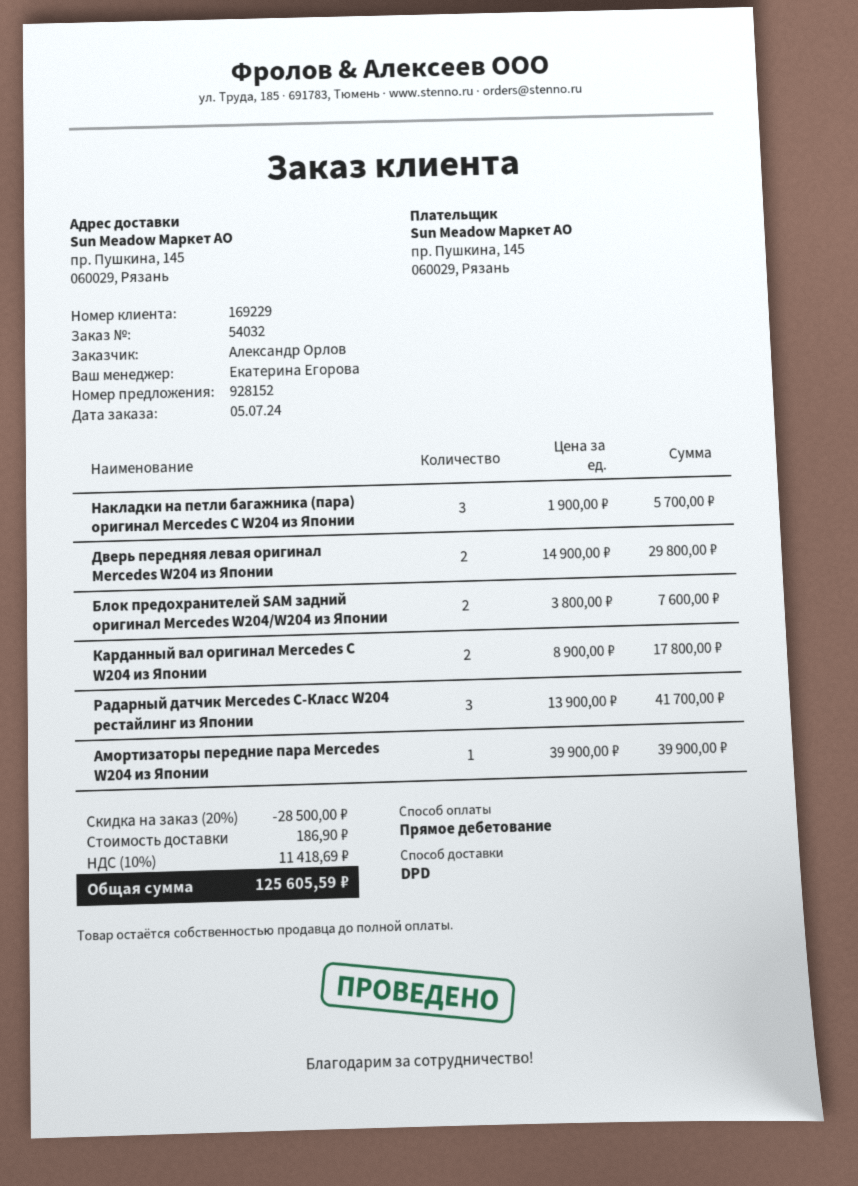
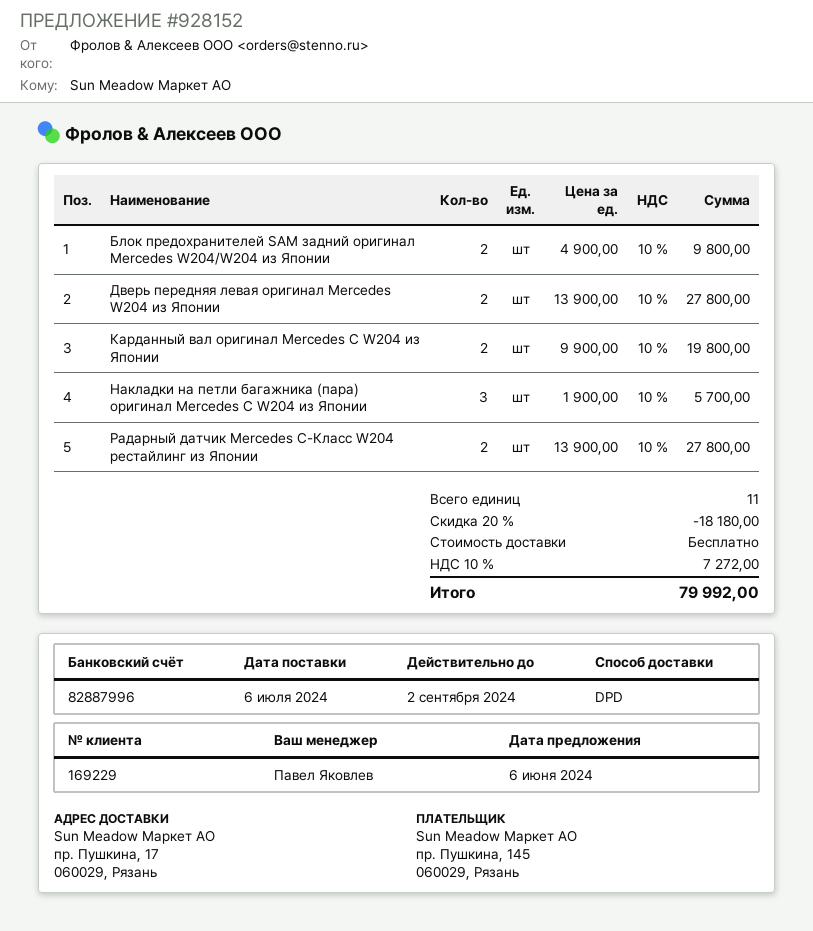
sales rep: Екатерина Егорова -> Павел Яковлев
ship to: пр. Пушкина, 145, 060029, Рязань -> пр. Пушкина, 17, 060029, Рязань
Дверь передняя левая оригинал Mercedes W204 из Японии: 2 x 14900.00 = 29800.00 -> 2 x 13900.00 = 27800.00
Блок предохранителей SAM задний оригинал Mercedes W204/W204 из Японии: 2 x 3800.00 = 7600.00 -> 2 x 4900.00 = 9800.00
Карданный вал оригинал Mercedes C W204 из Японии: 2 x 8900.00 = 17800.00 -> 2 x 9900.00 = 19800.00
Радарный датчик Mercedes C-Класс W204 рестайлинг из Японии: 3 x 13900.00 = 41700.00 -> 2 x 13900.00 = 27800.00
Амортизаторы передние пара Mercedes W204 из Японии: 1 x 39900.00 = 39900.00 -> none
discount: 20% = 28500.00 -> 20% = 18180.00
shipping: 186.90 -> 0.00
tax: 10% = 11418.69 -> 10% = 7272.00
total: 125605.59 -> 79992.00

